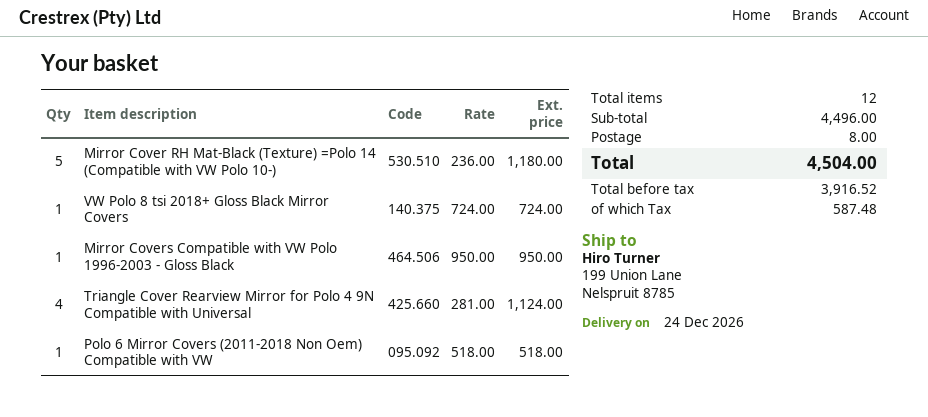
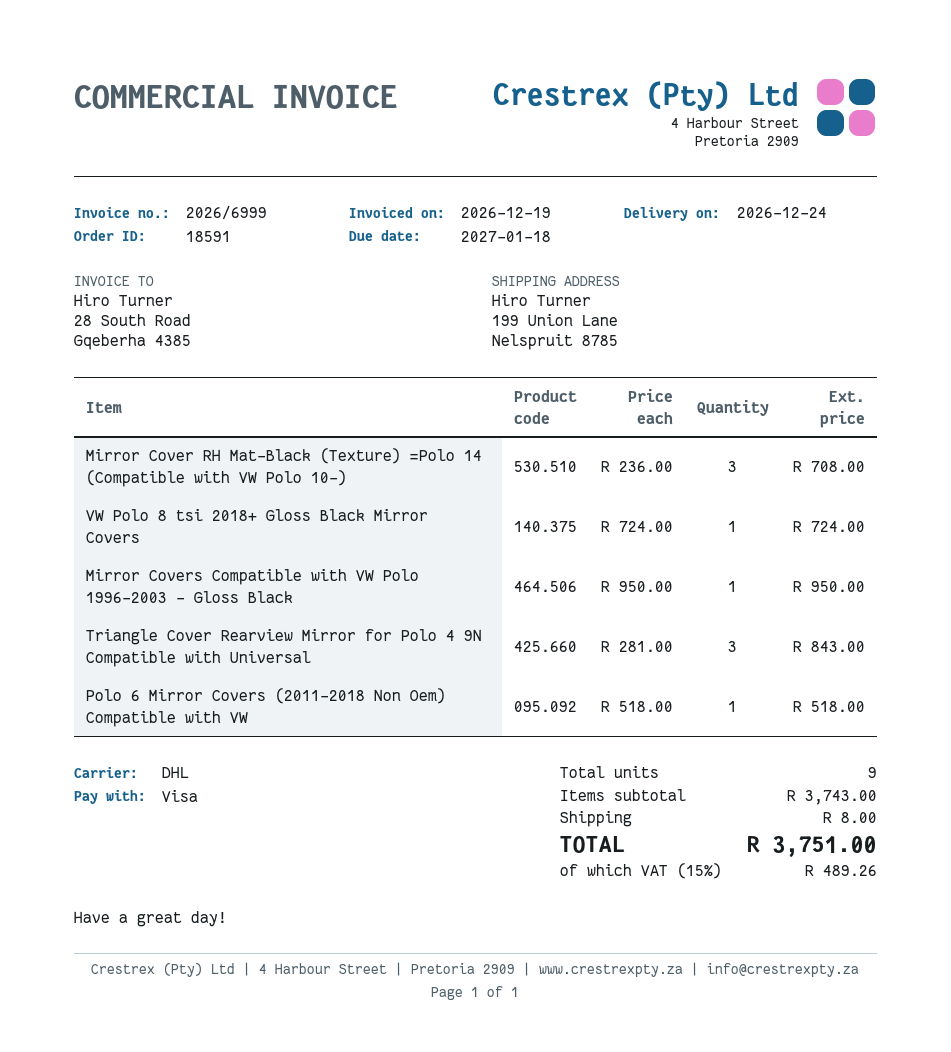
Mirror Cover RH Mat-Black (Texture) =Polo 14 (Compatible with VW Polo 10-): 5 x 236.00 = 1180.00 -> 3 x 236.00 = 708.00
Triangle Cover Rearview Mirror for Polo 4 9N Compatible with Universal: 4 x 281.00 = 1124.00 -> 3 x 281.00 = 843.00
total quantity: 12 -> 9
subtotal: 4496.00 -> 3743.00
tax: 587.48 -> 489.26
total: 4504.00 -> 3751.00

